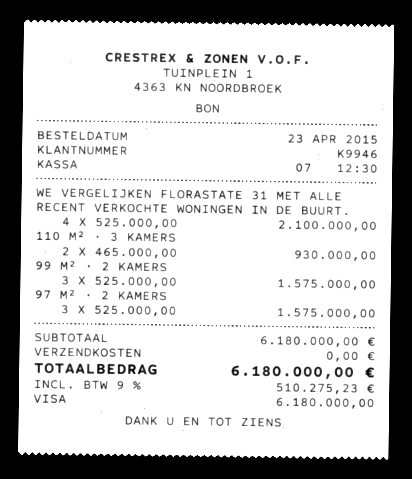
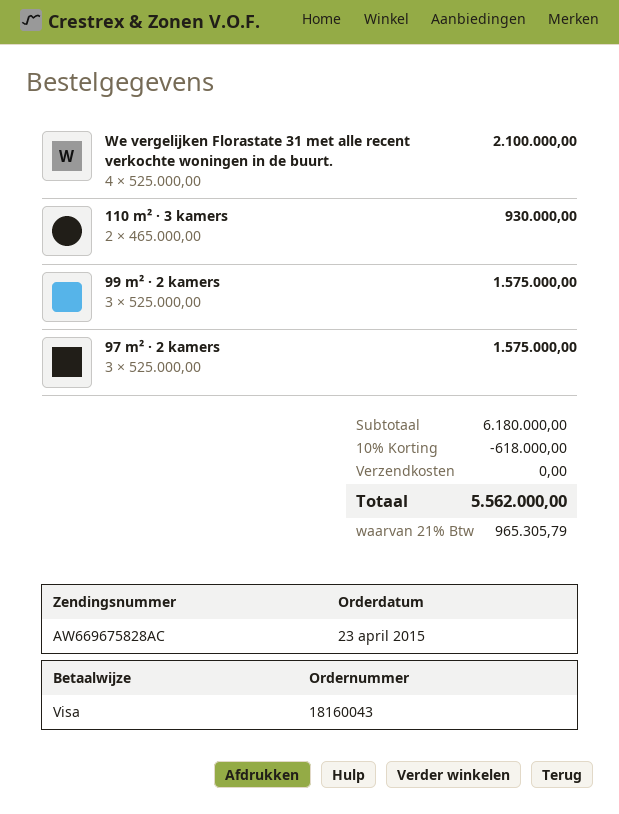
discount: none -> 10% = 618000.00
tax: 9% = 510275.23 -> 21% = 965305.79
total: 6180000.00 -> 5562000.00

